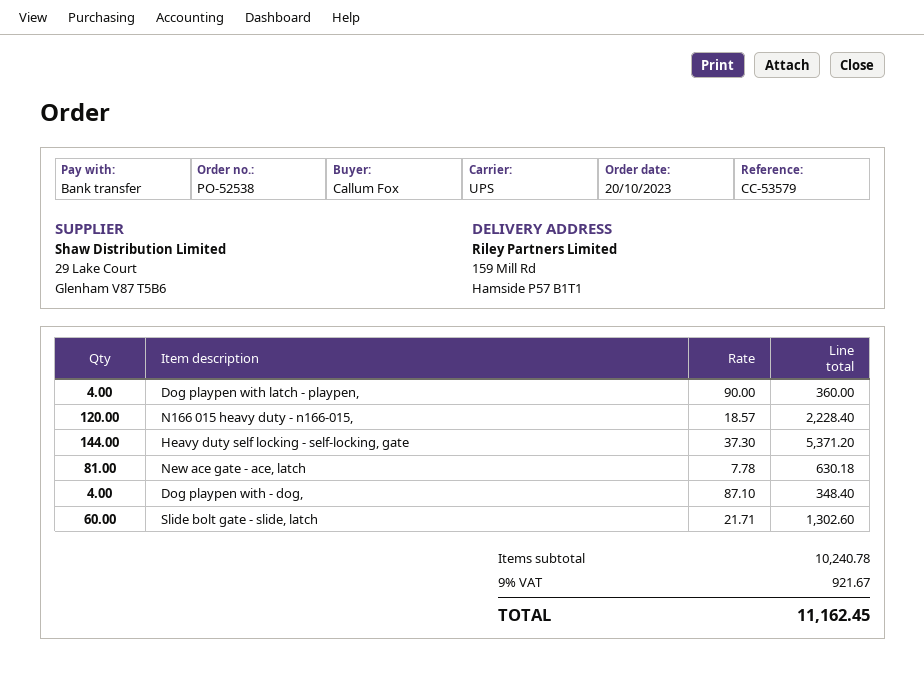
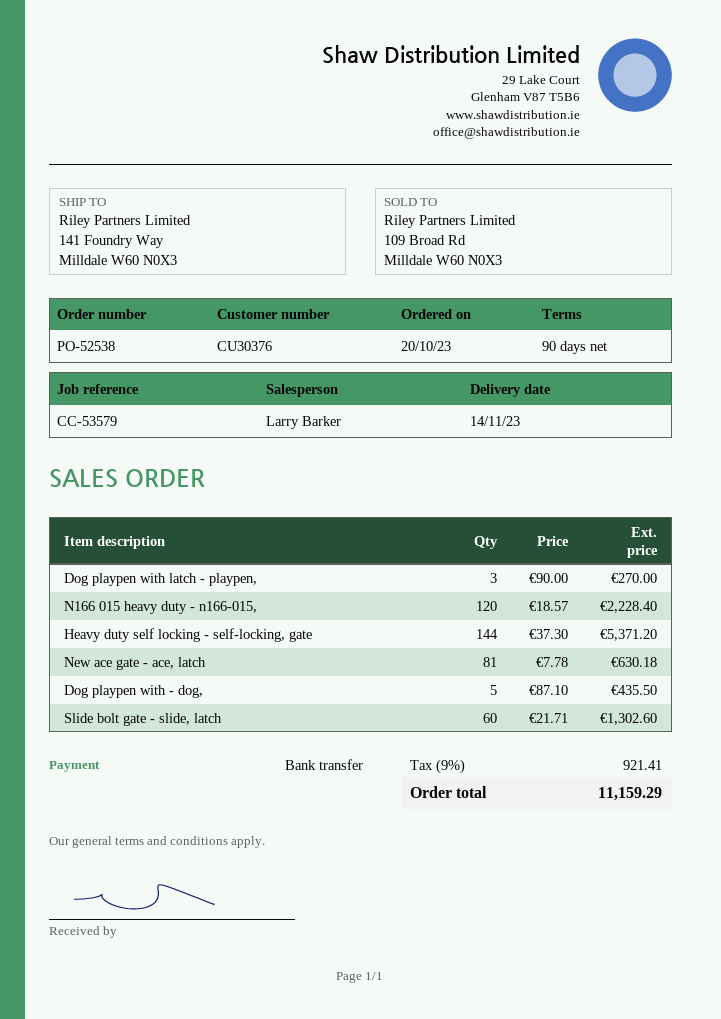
ship to: 159 Mill Rd, Hamside P57 B1T1 -> 141 Foundry Way, Milldale W60 N0X3
Dog playpen with latch - playpen,: 4 x 90.00 = 360.00 -> 3 x 90.00 = 270.00
Dog playpen with - dog,: 4 x 87.10 = 348.40 -> 5 x 87.10 = 435.50
tax: 9% = 921.67 -> 9% = 921.41
total: 11162.45 -> 11159.29

